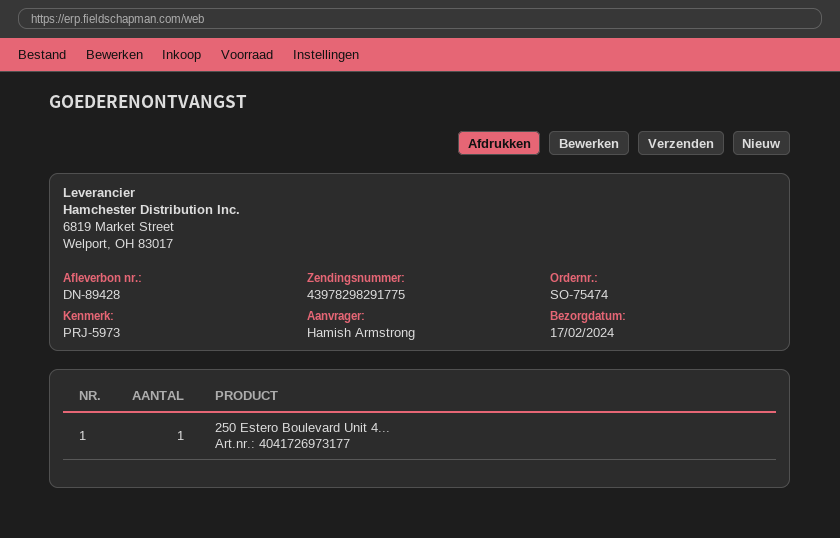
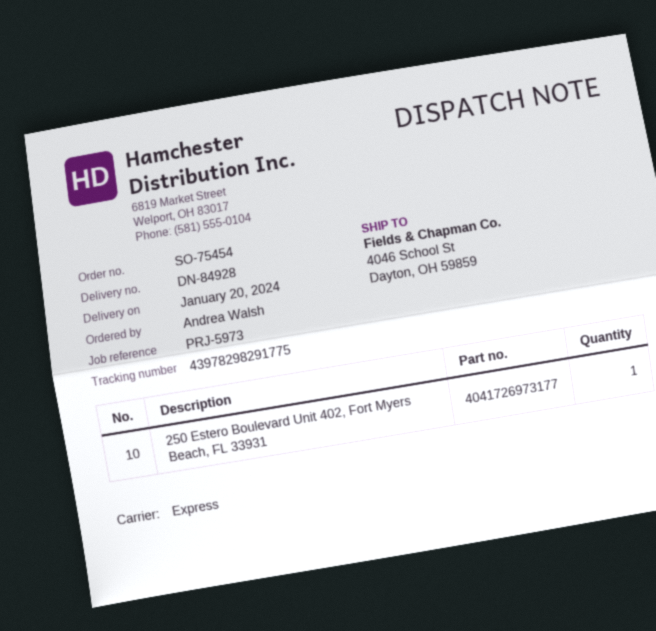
order number: SO-75474 -> SO-75454
delivery note number: DN-89428 -> DN-84928
delivery date: 2024-02-17 -> 2024-01-20
ordered by: Hamish Armstrong -> Andrea Walsh

